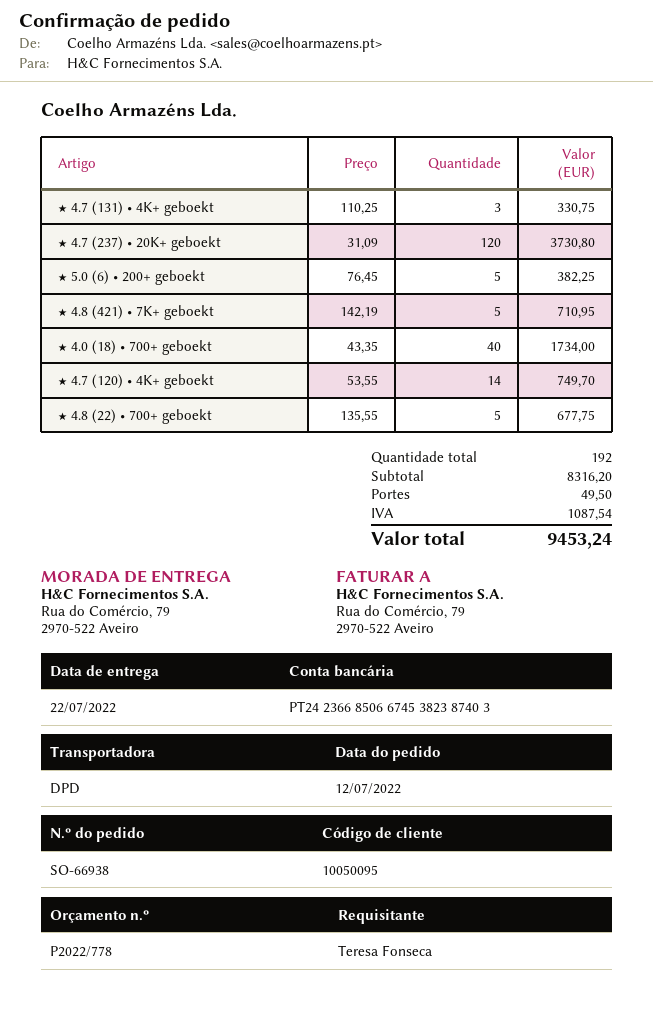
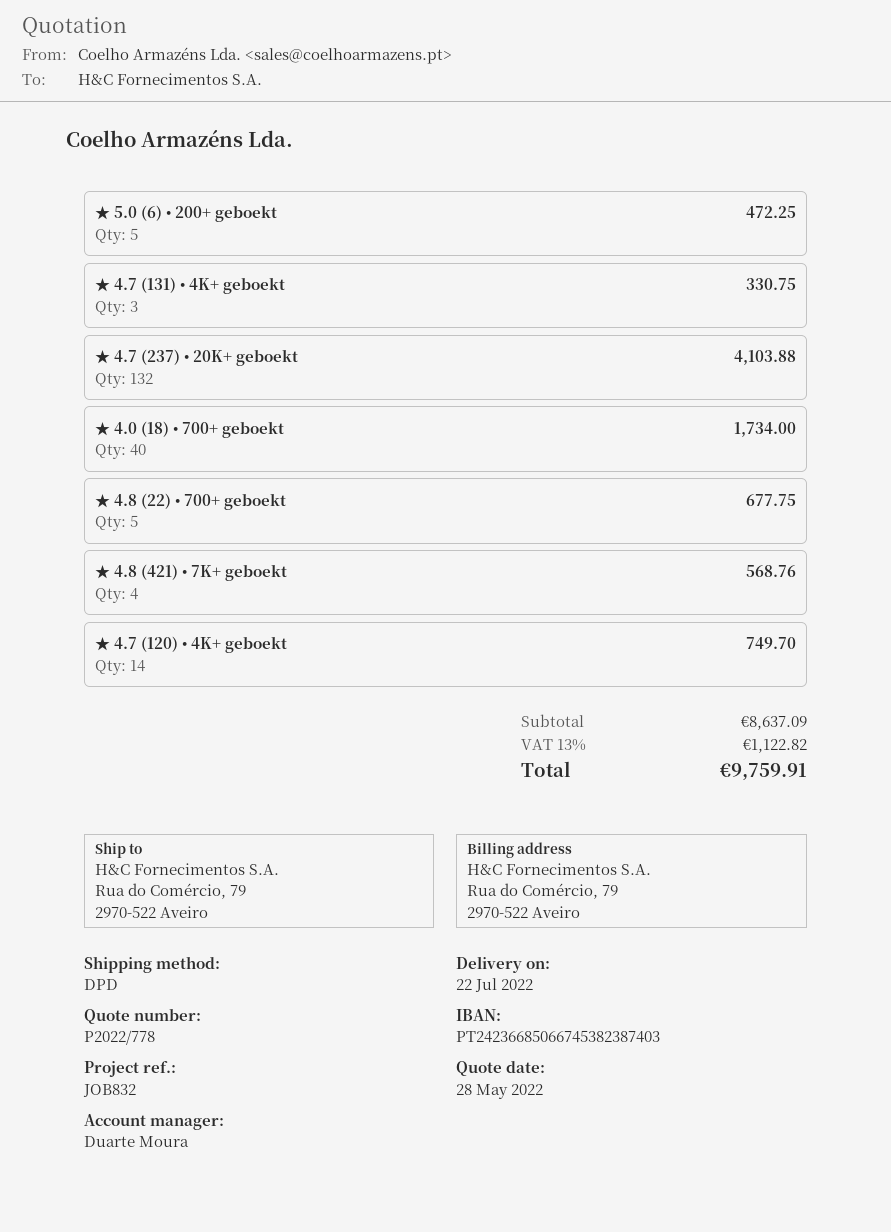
★ 4.7 (237) • 20K+ geboekt: 120 for 3730.80 -> 132 for 4103.88
★ 5.0 (6) • 200+ geboekt: 5 for 382.25 -> 5 for 472.25
★ 4.8 (421) • 7K+ geboekt: 5 for 710.95 -> 4 for 568.76
subtotal: 8316.20 -> 8637.09
shipping: 49.50 -> none
tax: 1087.54 -> 1122.82
total: 9453.24 -> 9759.91

